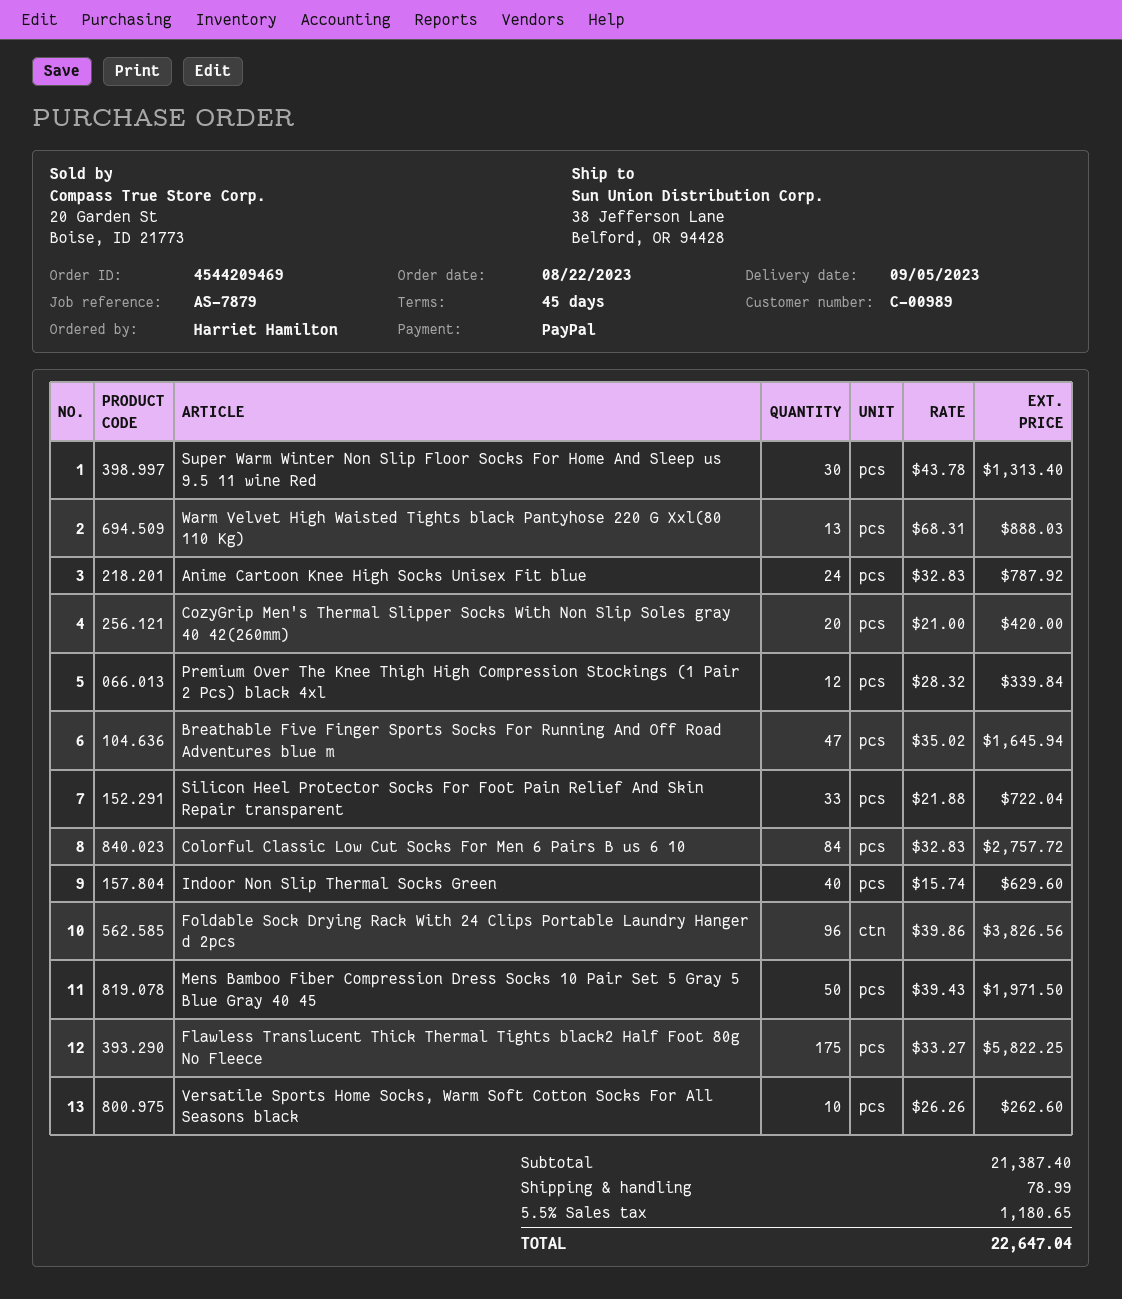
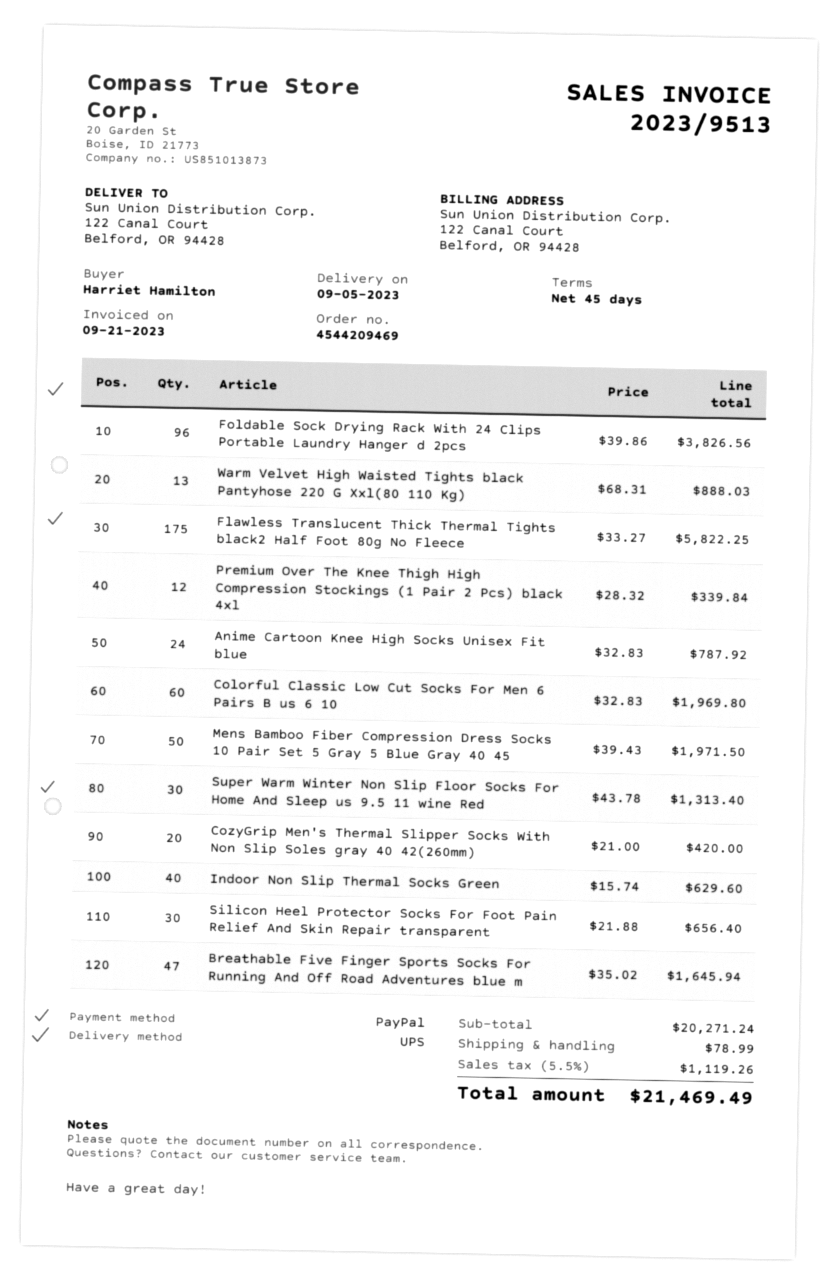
ship to: 38 Jefferson Lane, Belford, OR 94428 -> 122 Canal Court, Belford, OR 94428
Silicon Heel Protector Socks For Foot Pain Relief And Skin Repair transparent: 33 x 21.88 = 722.04 -> 30 x 21.88 = 656.40
Colorful Classic Low Cut Socks For Men 6 Pairs B us 6 10: 84 x 32.83 = 2757.72 -> 60 x 32.83 = 1969.80
Versatile Sports Home Socks, Warm Soft Cotton Socks For All Seasons black: 10 x 26.26 = 262.60 -> none
subtotal: 21387.40 -> 20271.24
tax: 5.5% = 1180.65 -> 5.5% = 1119.26
total: 22647.04 -> 21469.49

